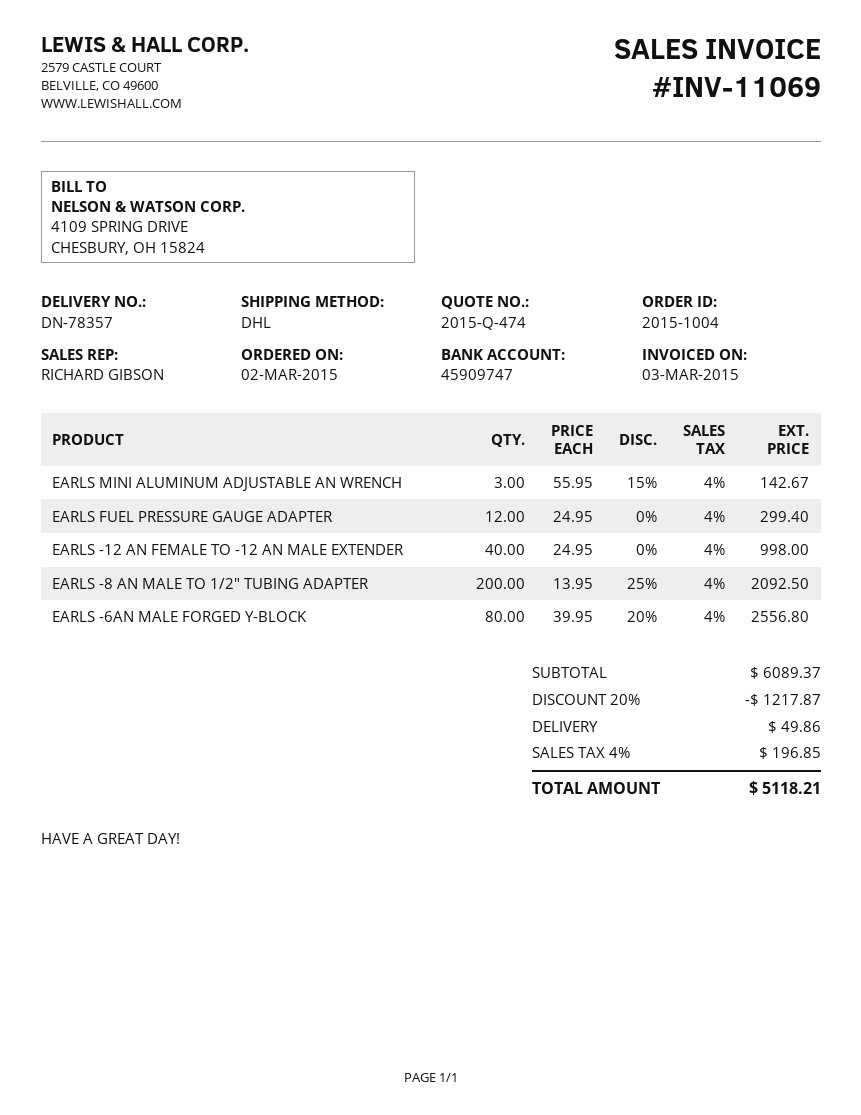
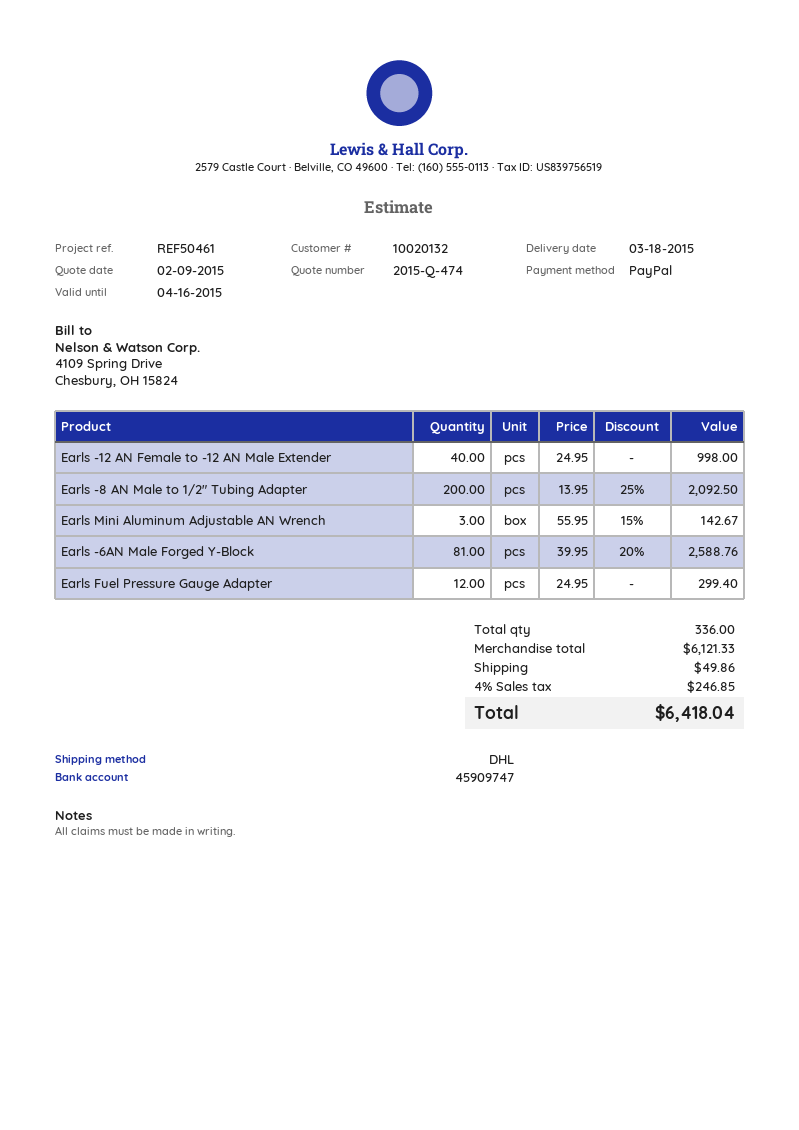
EARLS -6AN MALE FORGED Y-BLOCK: 80 x 39.95 - 20% = 2556.80 -> 81 x 39.95 - 20% = 2588.76
subtotal: 6089.37 -> 6121.33
discount: 20% = 1217.87 -> none
tax: 4% = 196.85 -> 4% = 246.85
total: 5118.21 -> 6418.04

